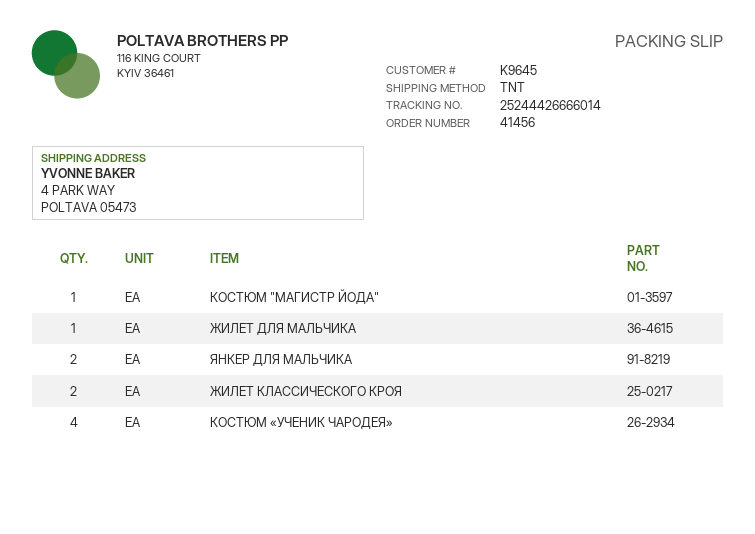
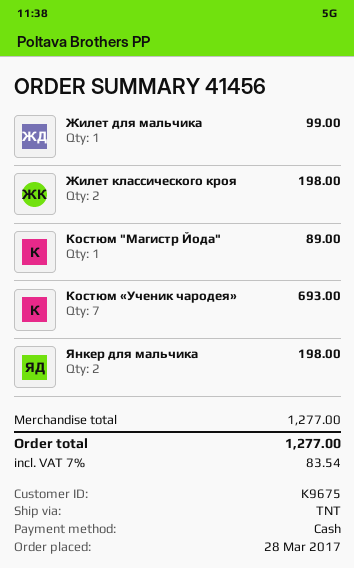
customer number: K9645 -> K9675
КОСТЮМ «УЧЕНИК ЧАРОДЕЯ»: 4 -> 7

